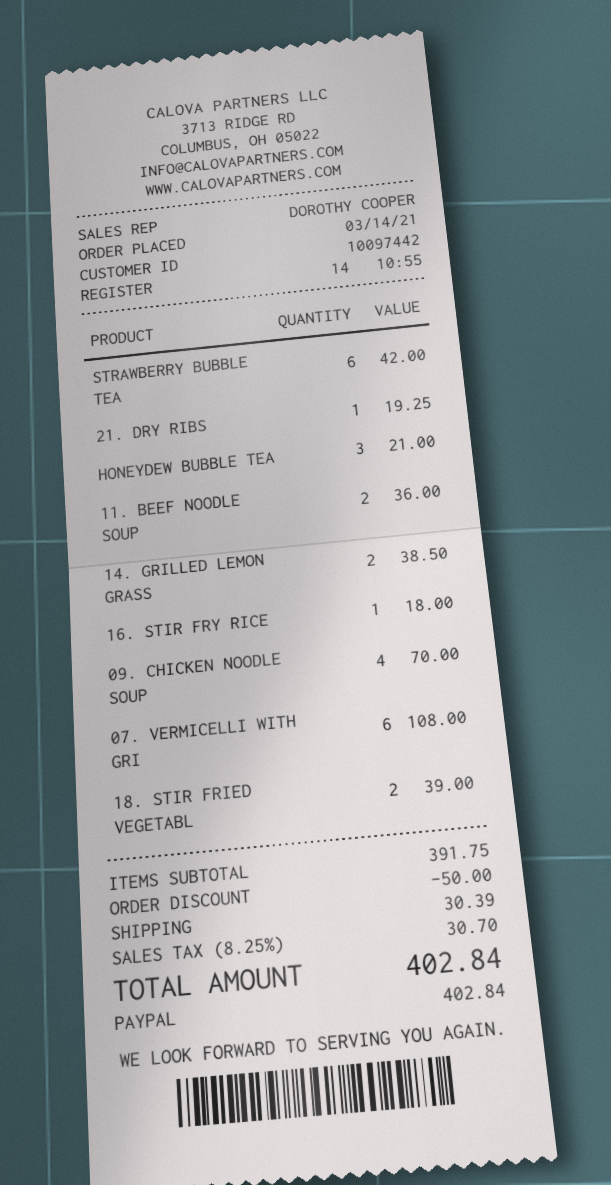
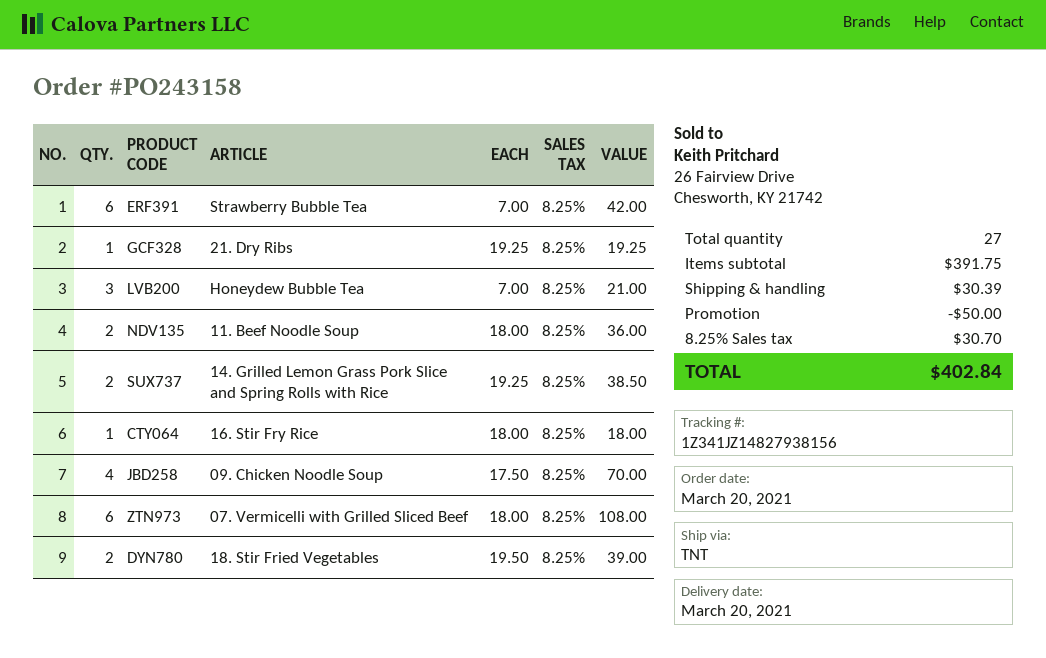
order date: 2021-03-14 -> 2021-03-20

